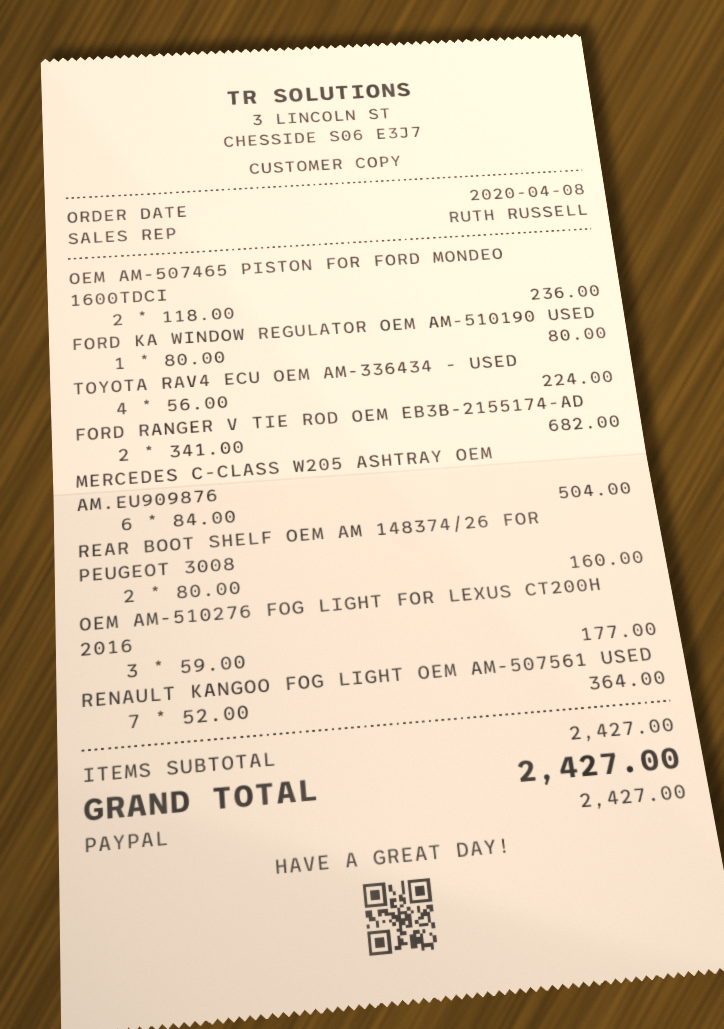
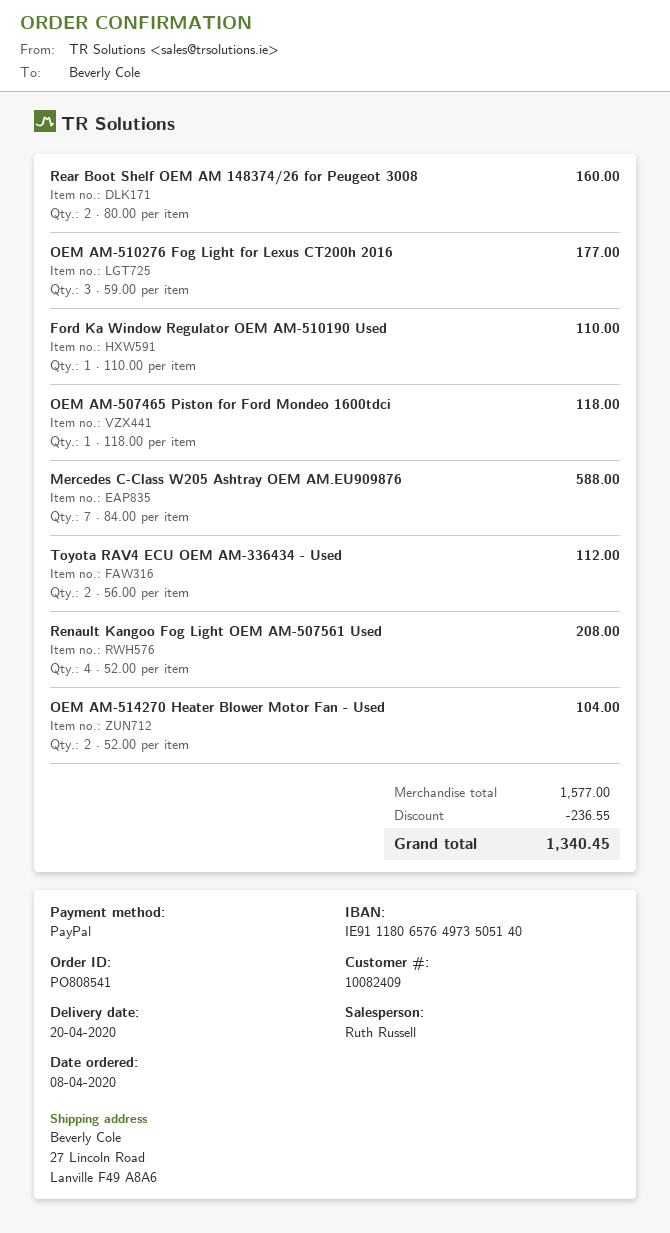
OEM AM-507465 PISTON FOR FORD MONDEO 1600TDCI: 2 x 118.00 = 236.00 -> 1 x 118.00 = 118.00
FORD KA WINDOW REGULATOR OEM AM-510190 USED: 1 x 80.00 = 80.00 -> 1 x 110.00 = 110.00
TOYOTA RAV4 ECU OEM AM-336434 - USED: 4 x 56.00 = 224.00 -> 2 x 56.00 = 112.00
FORD RANGER V TIE ROD OEM EB3B-2155174-AD: 2 x 341.00 = 682.00 -> none
MERCEDES C-CLASS W205 ASHTRAY OEM AM.EU909876: 6 x 84.00 = 504.00 -> 7 x 84.00 = 588.00
RENAULT KANGOO FOG LIGHT OEM AM-507561 USED: 7 x 52.00 = 364.00 -> 4 x 52.00 = 208.00
OEM AM-514270 Heater Blower Motor Fan - Used: none -> 2 x 52.00 = 104.00
subtotal: 2427.00 -> 1577.00
discount: none -> 236.55
total: 2427.00 -> 1340.45

